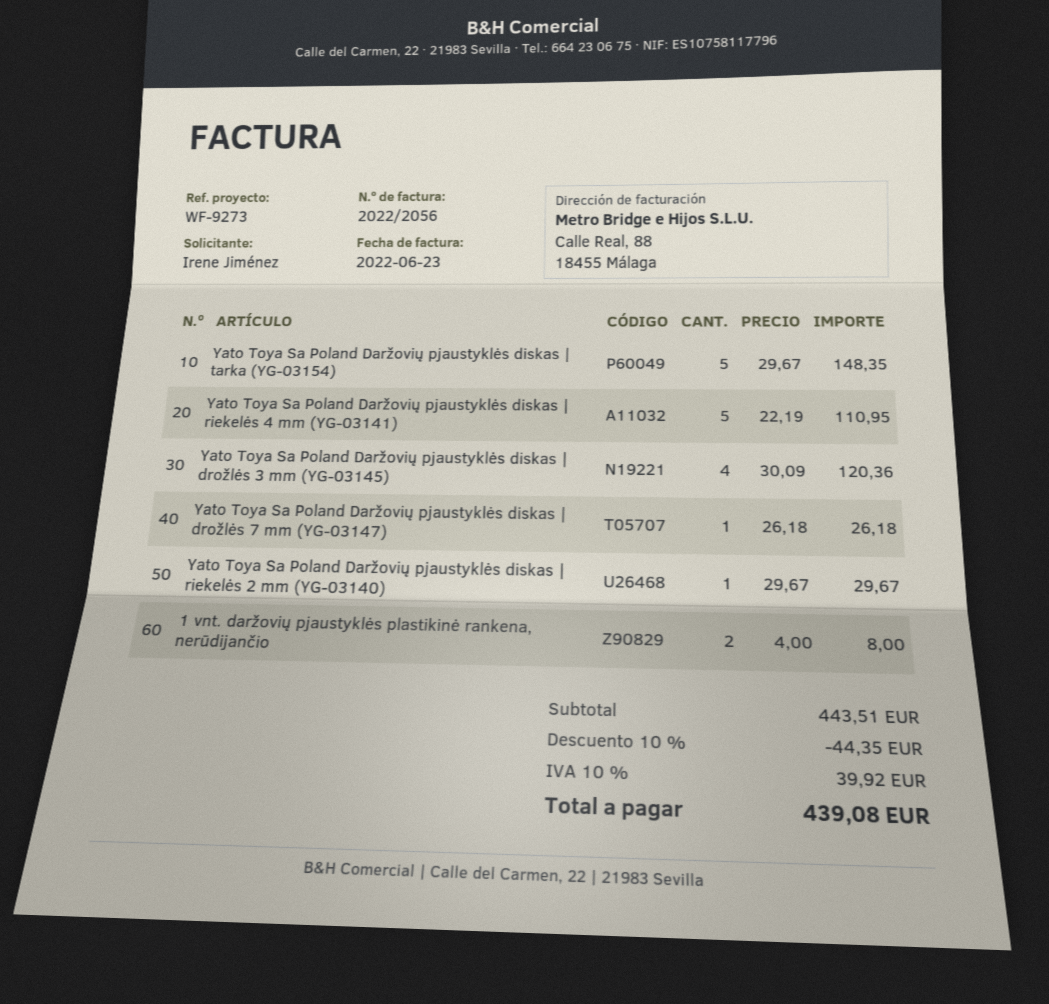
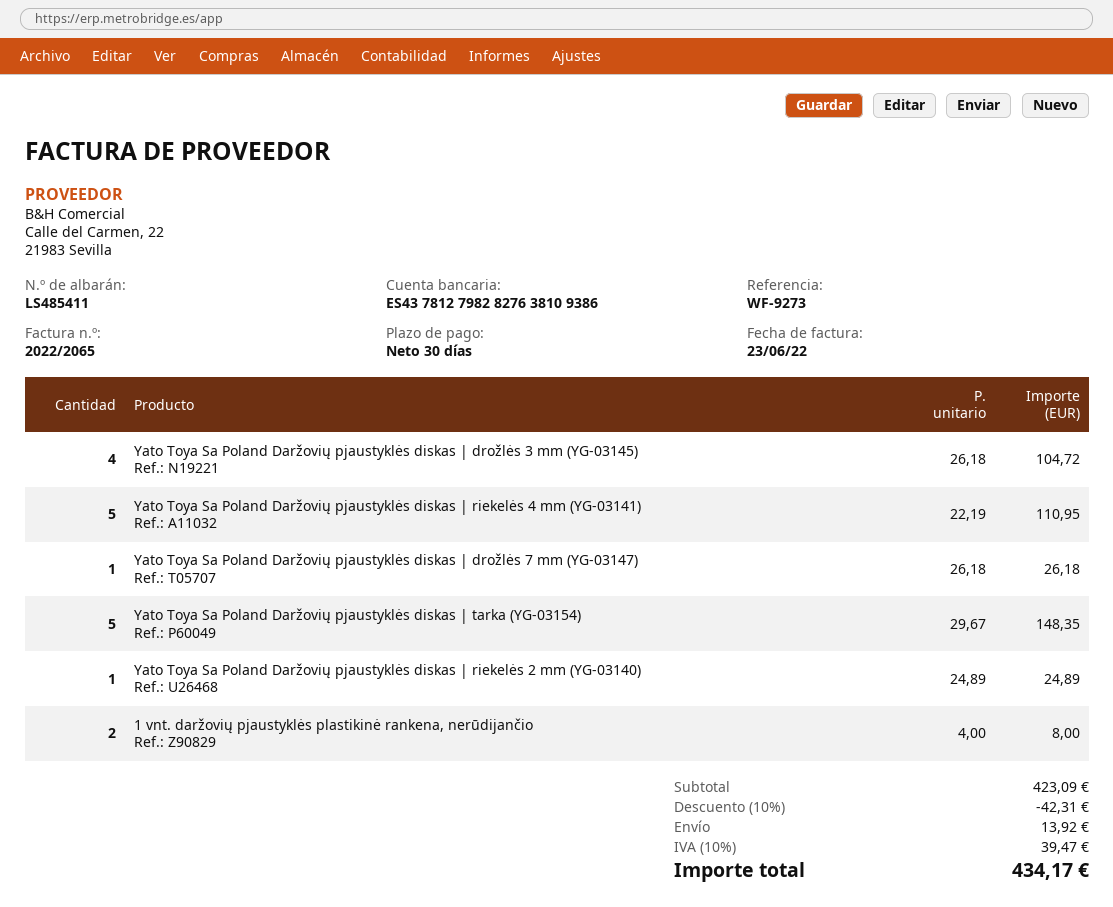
invoice number: 2022/2056 -> 2022/2065
Yato Toya Sa Poland Daržovių pjaustyklės diskas | drožlės 3 mm (YG-03145): 4 x 30.09 = 120.36 -> 4 x 26.18 = 104.72
Yato Toya Sa Poland Daržovių pjaustyklės diskas | riekelės 2 mm (YG-03140): 1 x 29.67 = 29.67 -> 1 x 24.89 = 24.89
subtotal: 443.51 -> 423.09
discount: 10% = 44.35 -> 10% = 42.31
shipping: none -> 13.92
tax: 10% = 39.92 -> 10% = 39.47
total: 439.08 -> 434.17

